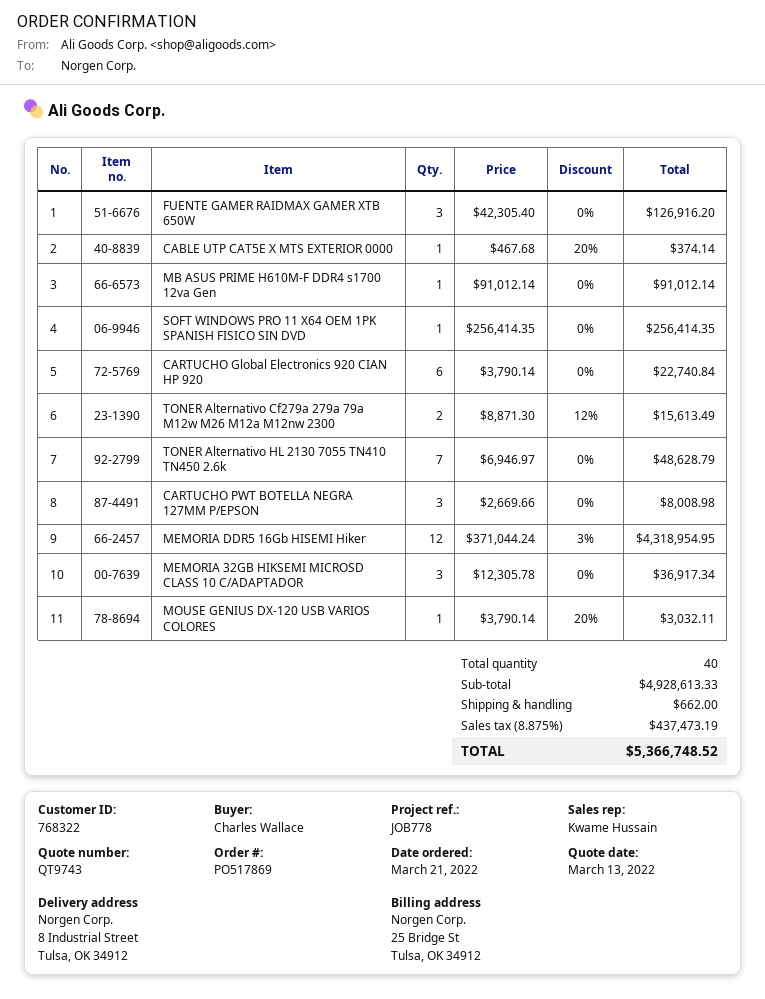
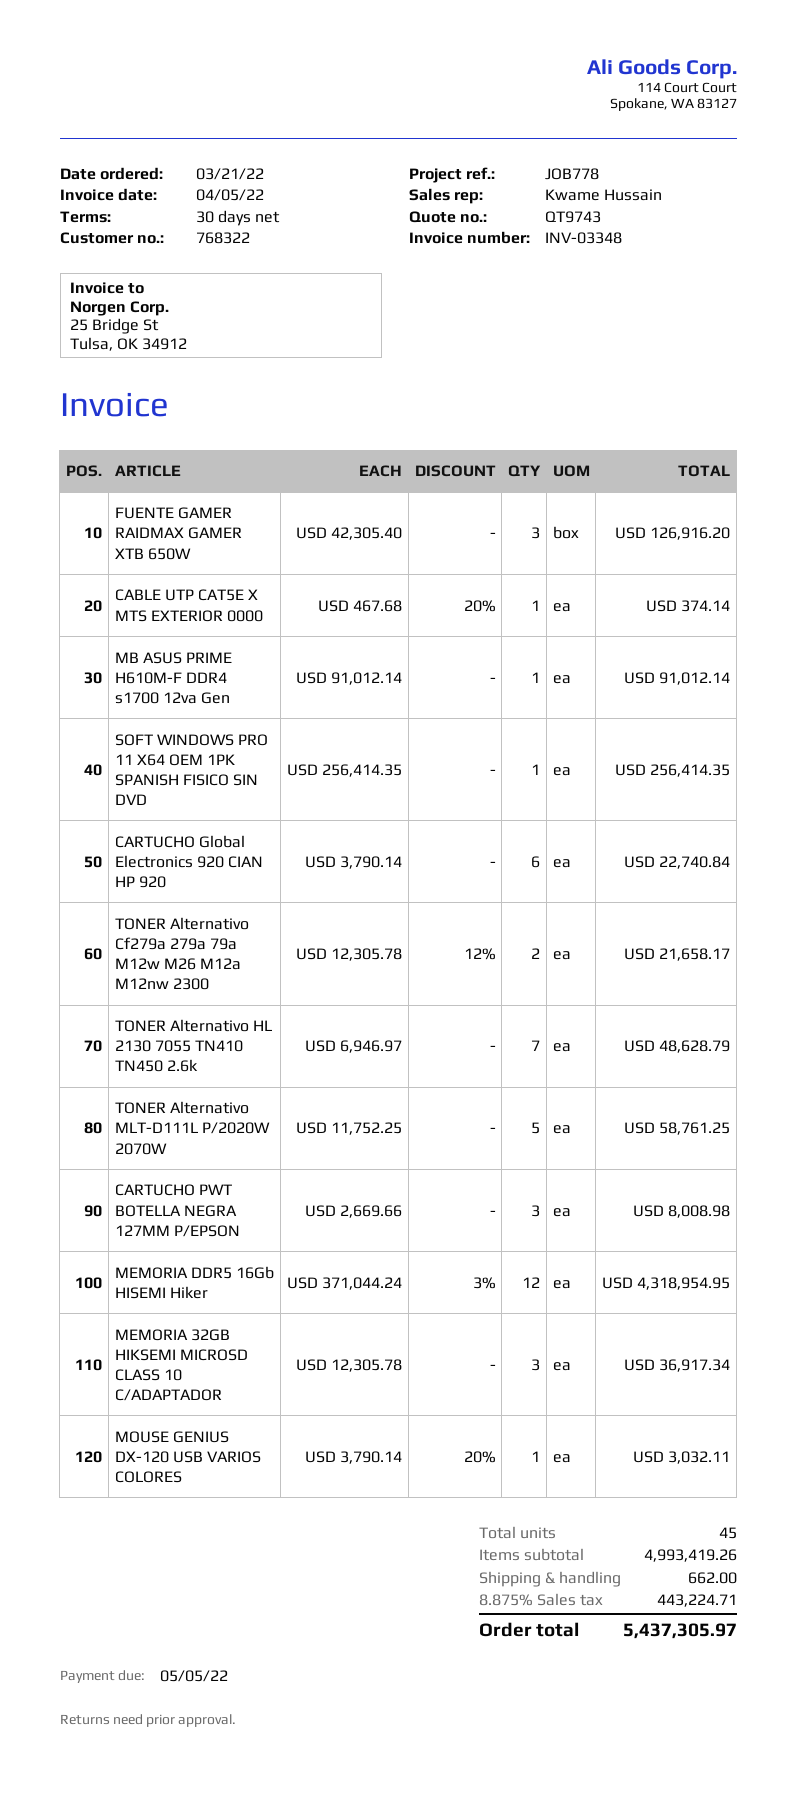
TONER Alternativo Cf279a 279a 79a M12w M26 M12a M12nw 2300: 2 x 8871.30 - 12% = 15613.49 -> 2 x 12305.78 - 12% = 21658.17
TONER Alternativo MLT-D111L P/2020W 2070W: none -> 5 x 11752.25 = 58761.25
total quantity: 40 -> 45
subtotal: 4928613.33 -> 4993419.26
tax: 8.875% = 437473.19 -> 8.875% = 443224.71
total: 5366748.52 -> 5437305.97

